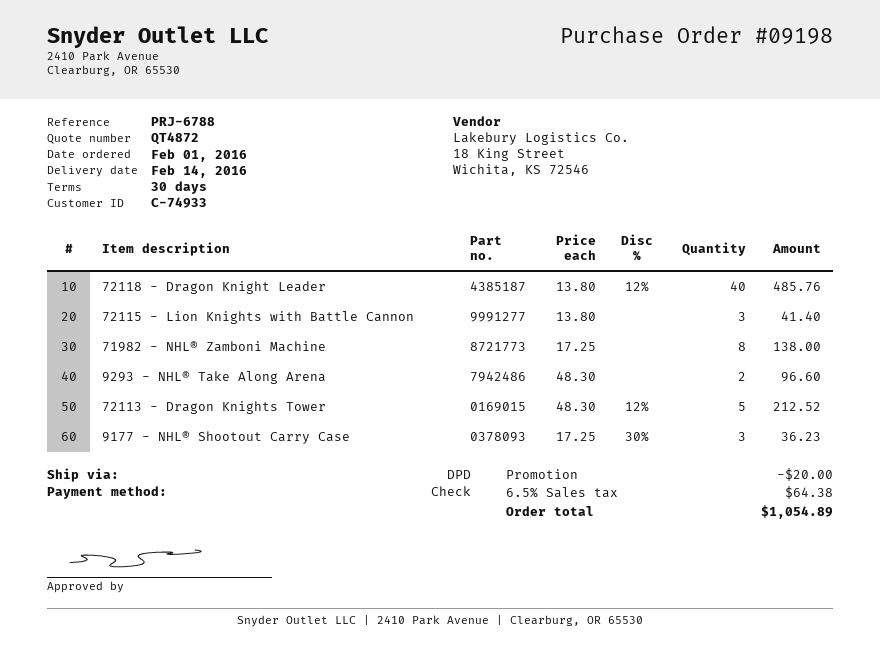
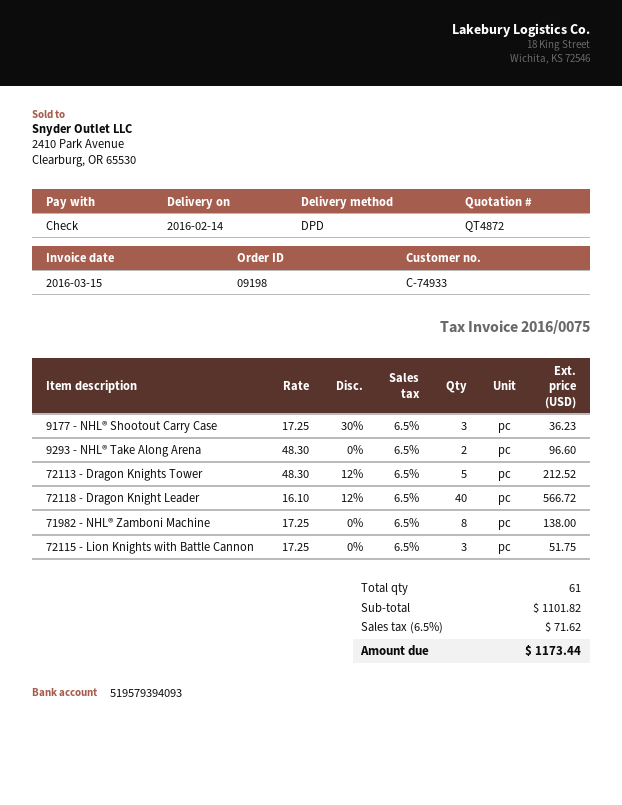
72118 - Dragon Knight Leader: 40 x 13.80 - 12% = 485.76 -> 40 x 16.10 - 12% = 566.72
72115 - Lion Knights with Battle Cannon: 3 x 13.80 = 41.40 -> 3 x 17.25 = 51.75
discount: 20.00 -> none
tax: 6.5% = 64.38 -> 6.5% = 71.62
total: 1054.89 -> 1173.44

